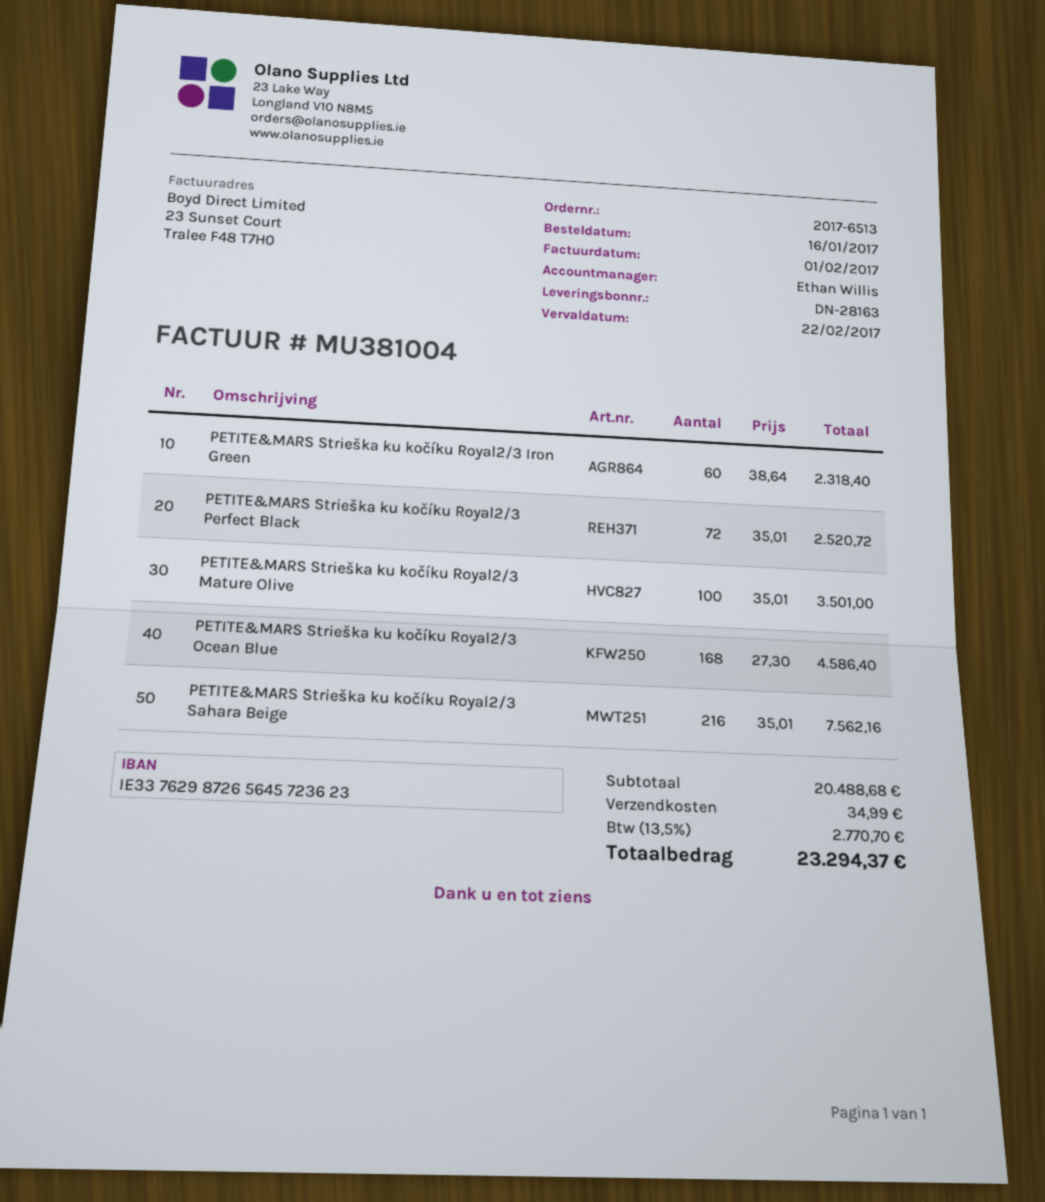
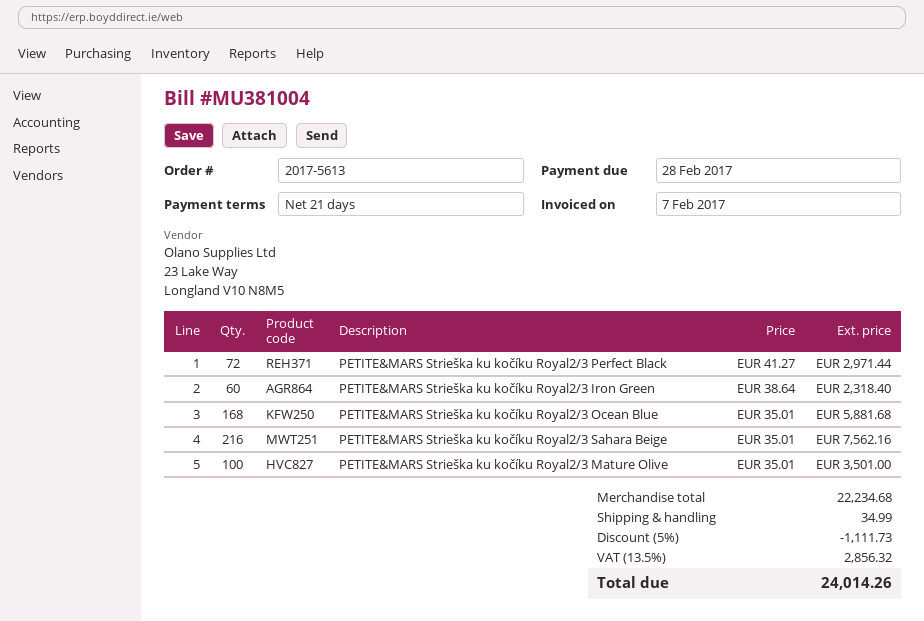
order number: 2017-6513 -> 2017-5613
invoice date: 2017-02-01 -> 2017-02-07
due date: 2017-02-22 -> 2017-02-28
PETITE&MARS Strieška ku kočíku Royal2/3 Perfect Black: 72 x 35.01 = 2520.72 -> 72 x 41.27 = 2971.44
PETITE&MARS Strieška ku kočíku Royal2/3 Ocean Blue: 168 x 27.30 = 4586.40 -> 168 x 35.01 = 5881.68
subtotal: 20488.68 -> 22234.68
discount: none -> 5% = 1111.73
tax: 13.5% = 2770.70 -> 13.5% = 2856.32
total: 23294.37 -> 24014.26

